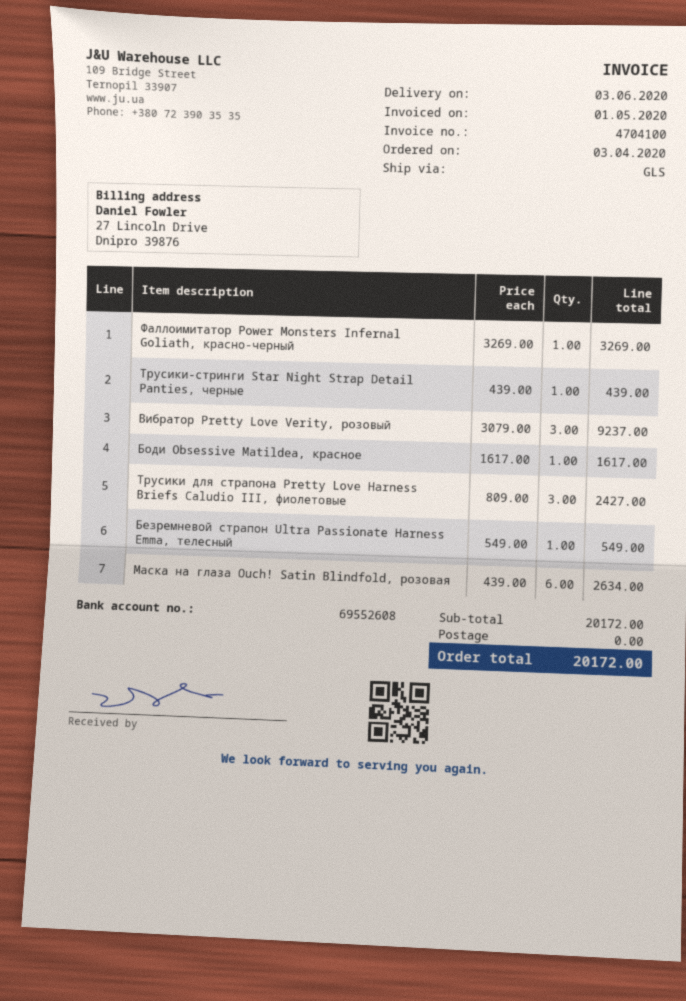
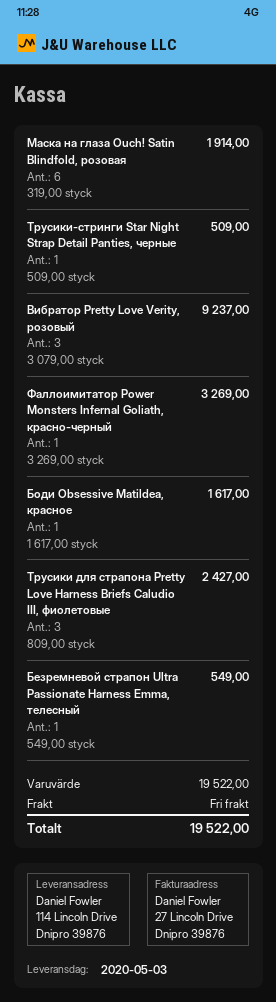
delivery date: 2020-06-03 -> 2020-05-03
Трусики-стринги Star Night Strap Detail Panties, черные: 1 x 439.00 = 439.00 -> 1 x 509.00 = 509.00
Маска на глаза Ouch! Satin Blindfold, розовая: 6 x 439.00 = 2634.00 -> 6 x 319.00 = 1914.00
subtotal: 20172.00 -> 19522.00
total: 20172.00 -> 19522.00

